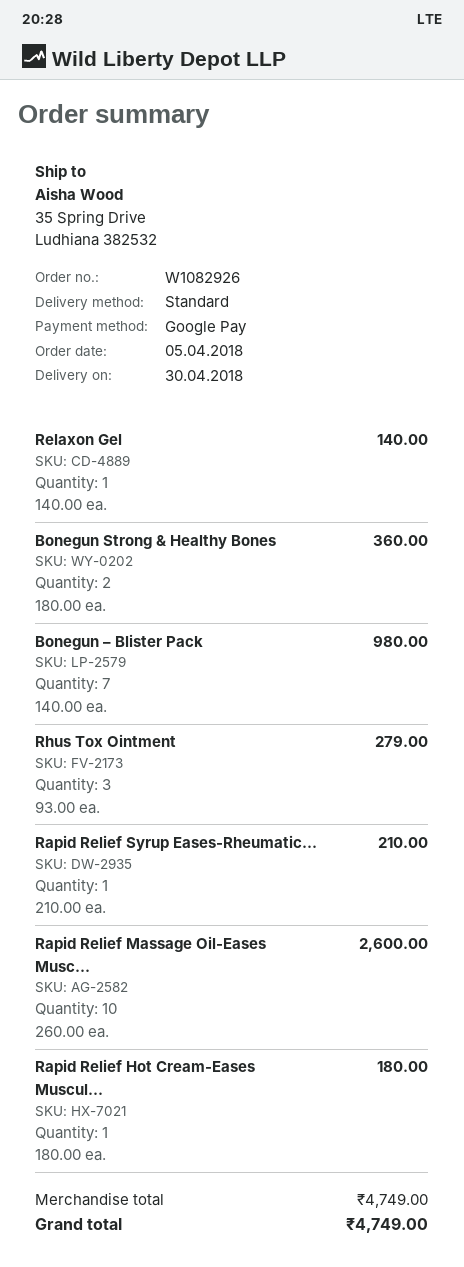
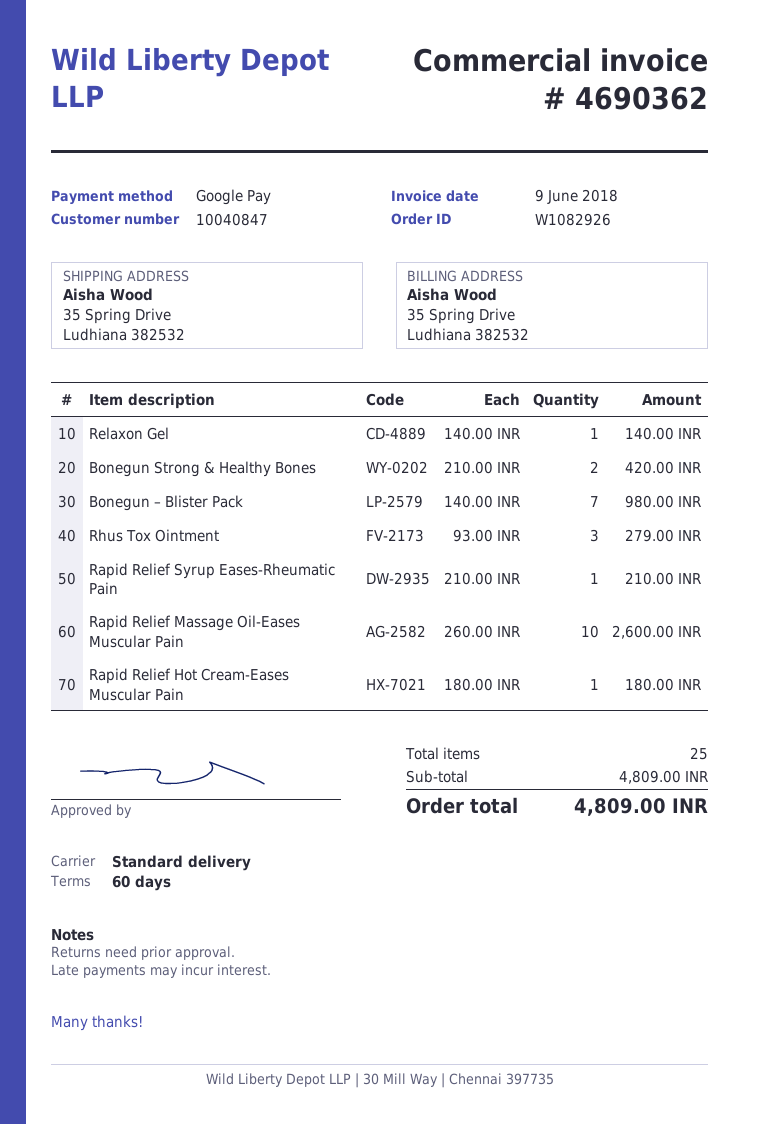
Bonegun Strong & Healthy Bones: 2 x 180.00 = 360.00 -> 2 x 210.00 = 420.00
subtotal: 4749.00 -> 4809.00
total: 4749.00 -> 4809.00

